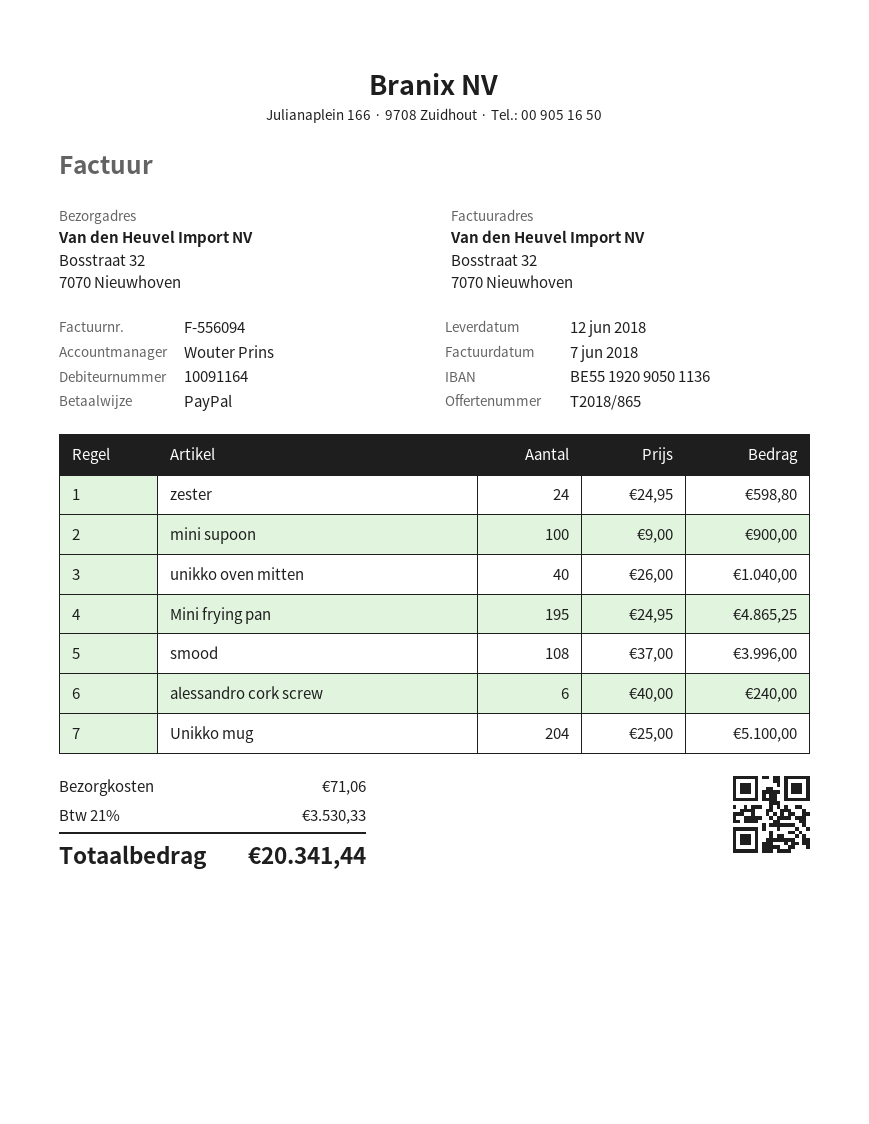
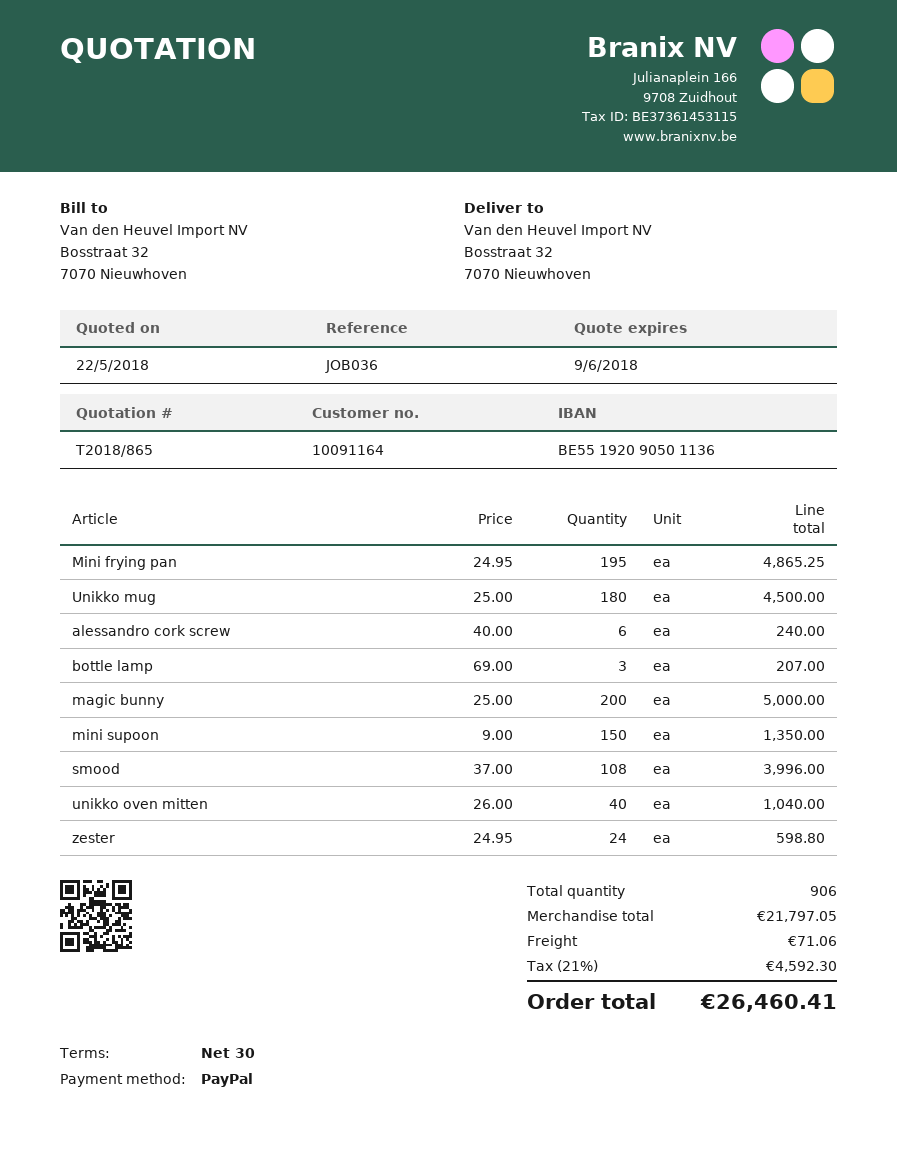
mini supoon: 100 x 9.00 = 900.00 -> 150 x 9.00 = 1350.00
Unikko mug: 204 x 25.00 = 5100.00 -> 180 x 25.00 = 4500.00
bottle lamp: none -> 3 x 69.00 = 207.00
magic bunny: none -> 200 x 25.00 = 5000.00
tax: 21% = 3530.33 -> 21% = 4592.30
total: 20341.44 -> 26460.41

